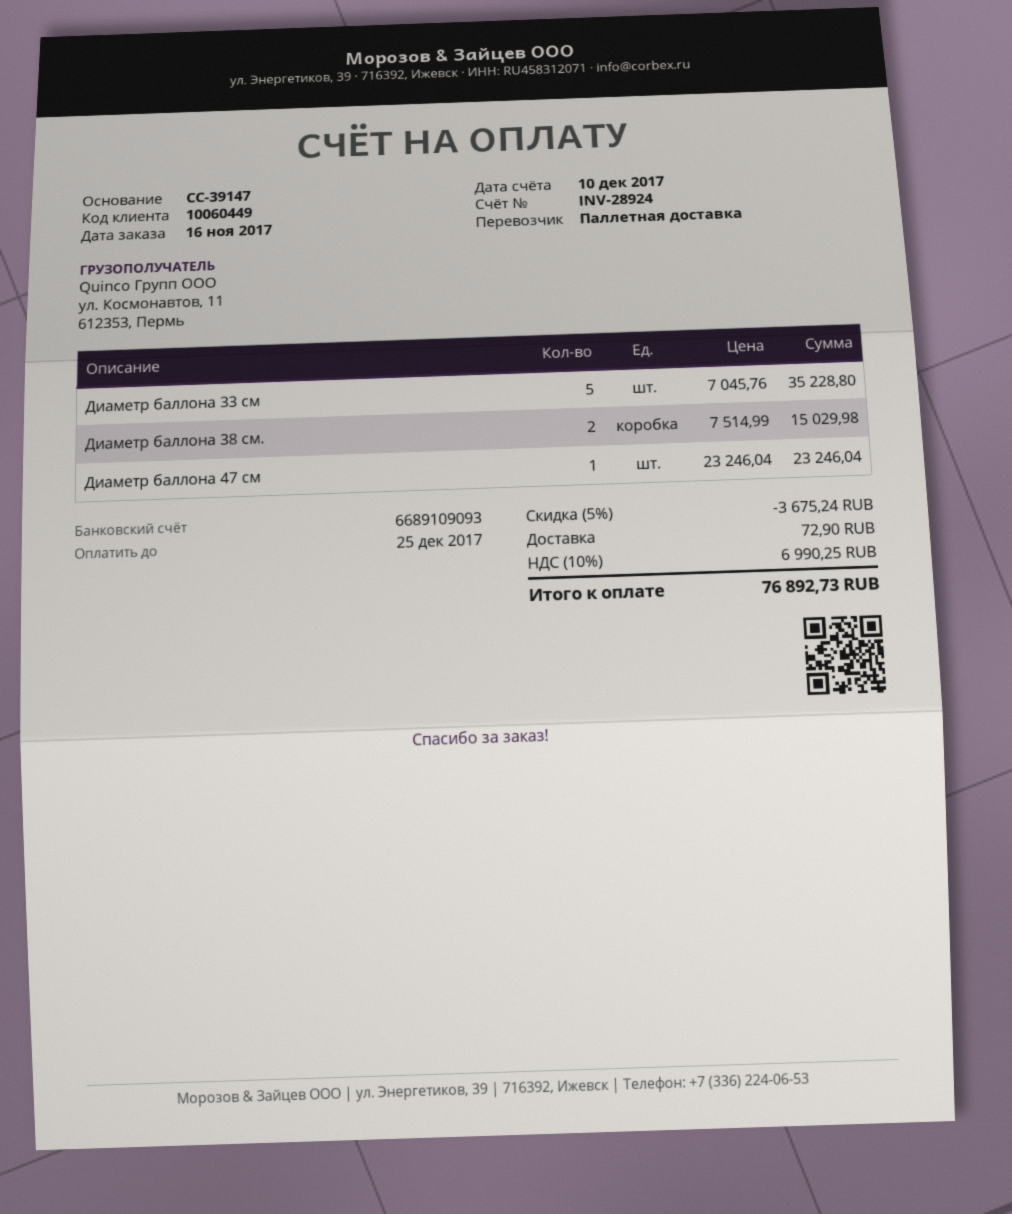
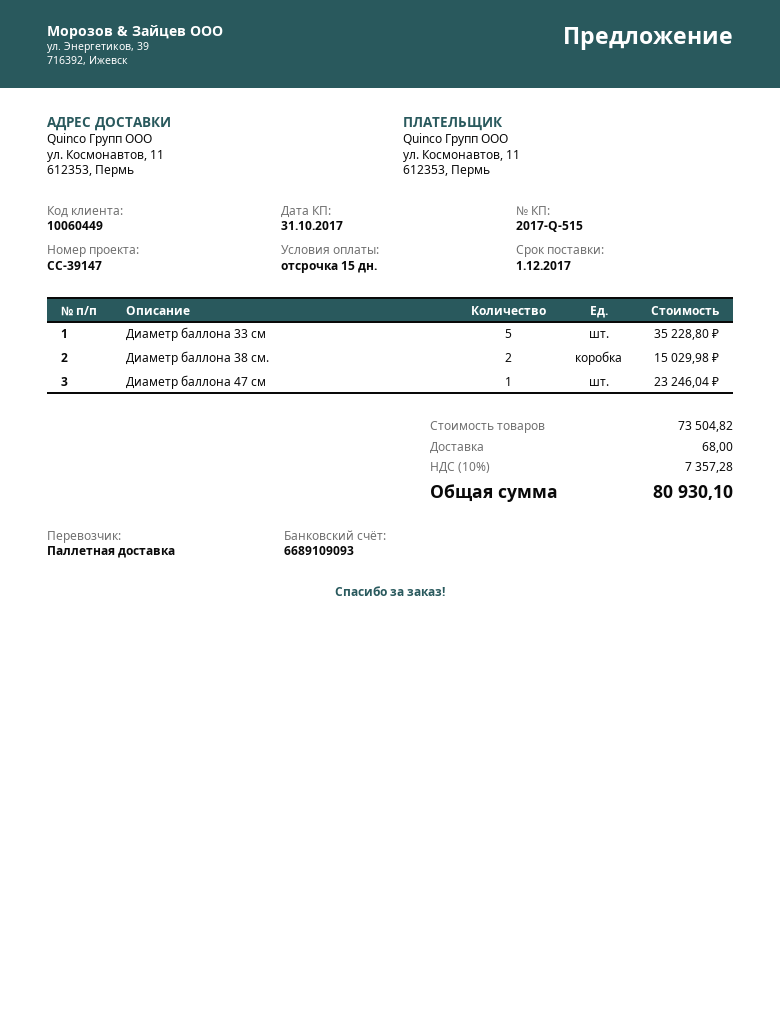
discount: 5% = 3675.24 -> none
shipping: 72.90 -> 68.00
tax: 10% = 6990.25 -> 10% = 7357.28
total: 76892.73 -> 80930.10

